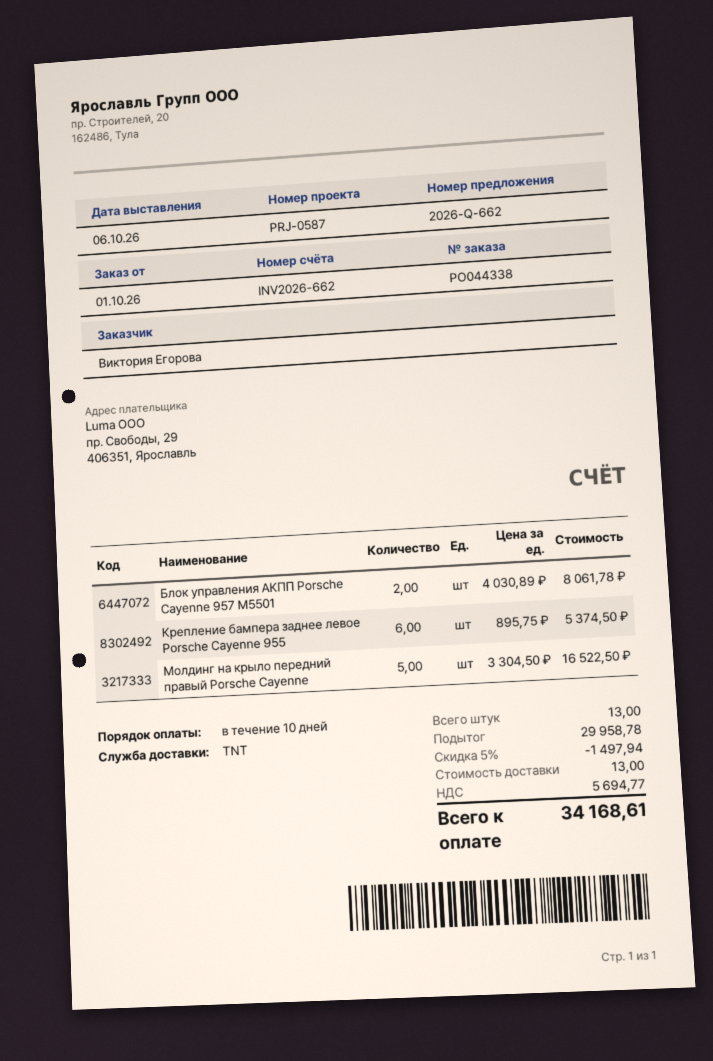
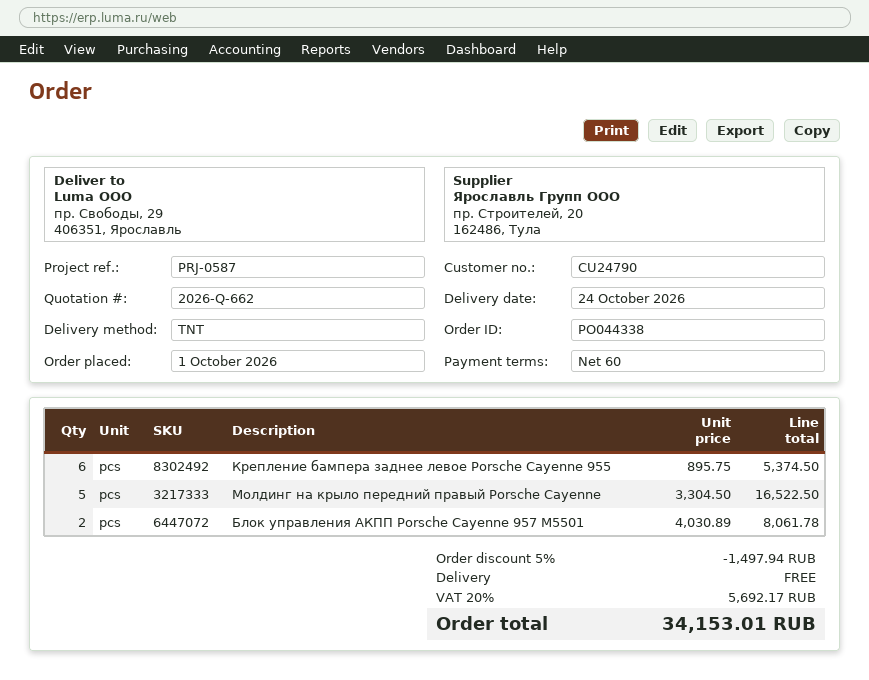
payment terms: 10 days -> 60 days
shipping: 13.00 -> 0.00
tax: 5694.77 -> 5692.17
total: 34168.61 -> 34153.01

